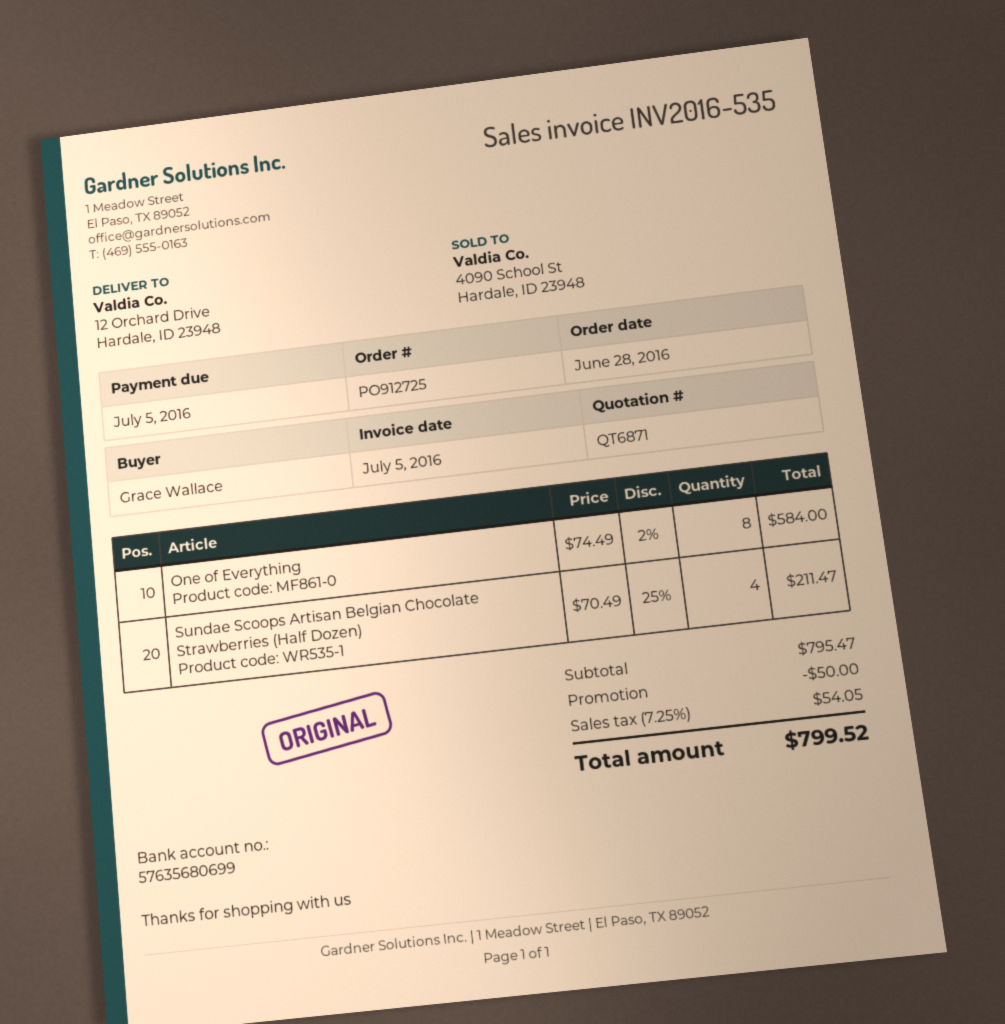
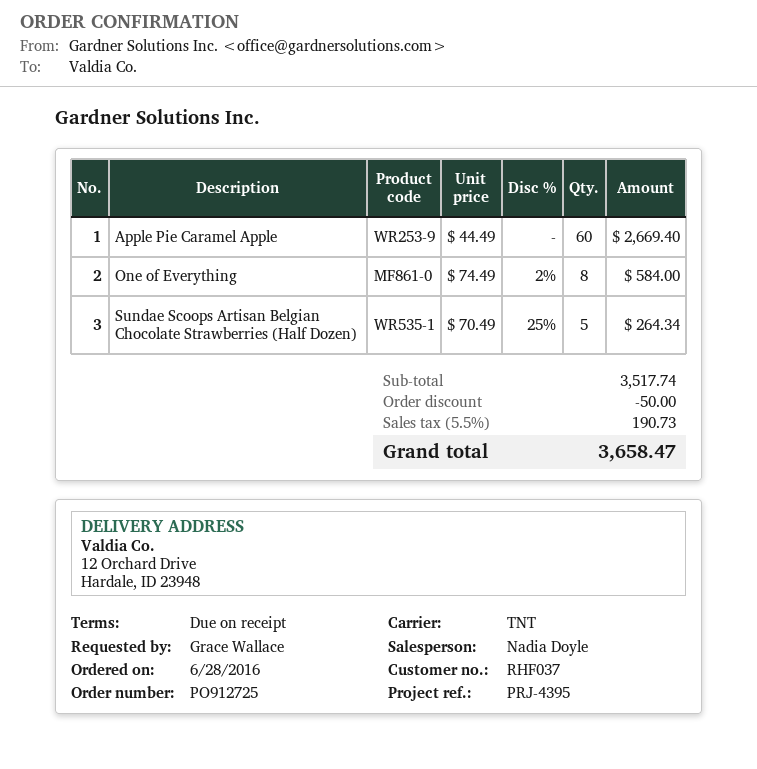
Sundae Scoops Artisan Belgian Chocolate Strawberries (Half Dozen): 4 x 70.49 - 25% = 211.47 -> 5 x 70.49 - 25% = 264.34
Apple Pie Caramel Apple: none -> 60 x 44.49 = 2669.40
subtotal: 795.47 -> 3517.74
tax: 7.25% = 54.05 -> 5.5% = 190.73
total: 799.52 -> 3658.47

